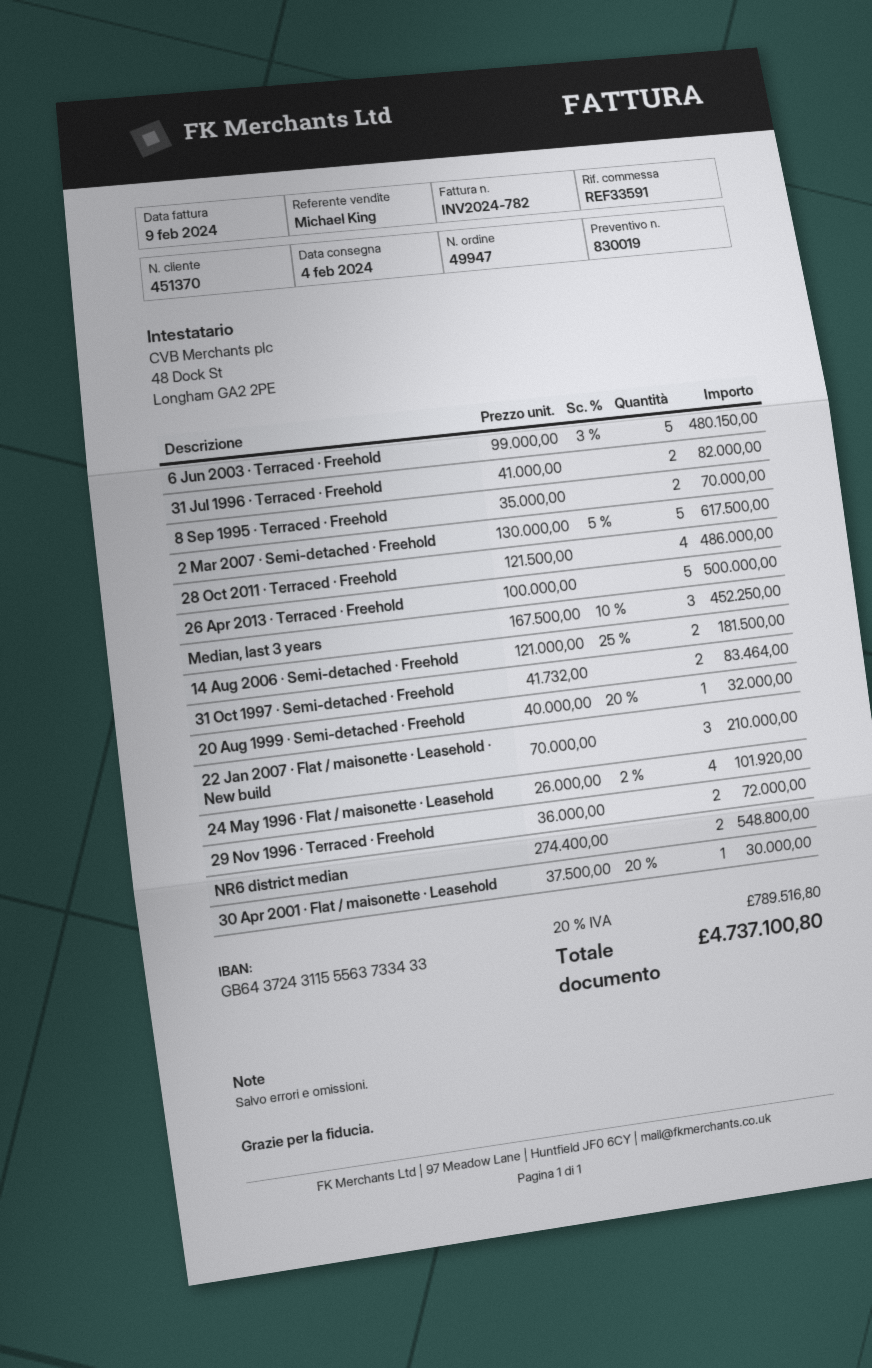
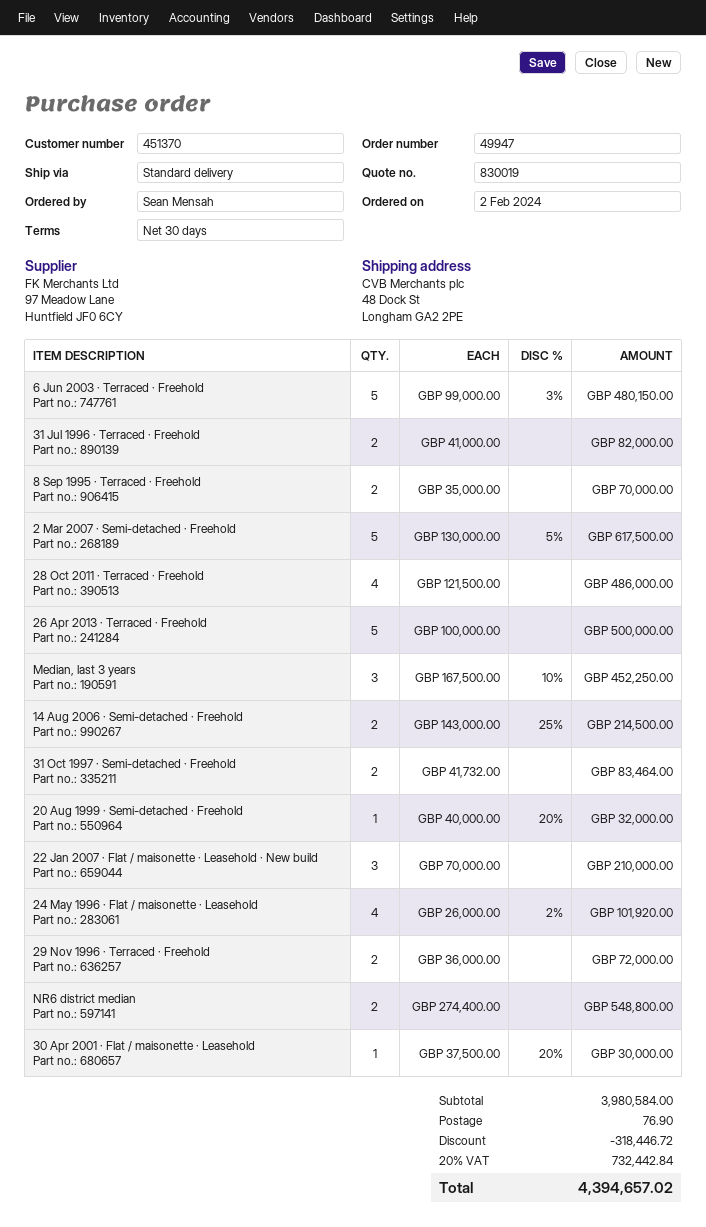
14 Aug 2006 · Semi-detached · Freehold: 2 x 121000.00 - 25% = 181500.00 -> 2 x 143000.00 - 25% = 214500.00
discount: none -> 318446.72
shipping: none -> 76.90
tax: 20% = 789516.80 -> 20% = 732442.84
total: 4737100.80 -> 4394657.02

